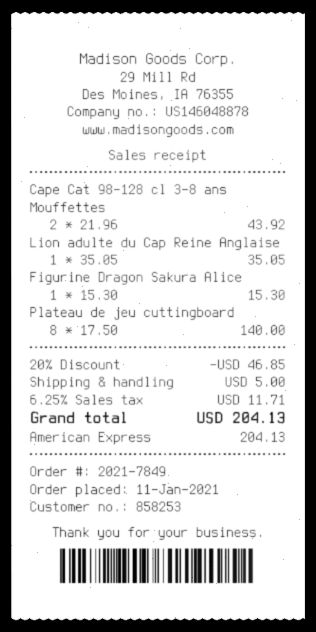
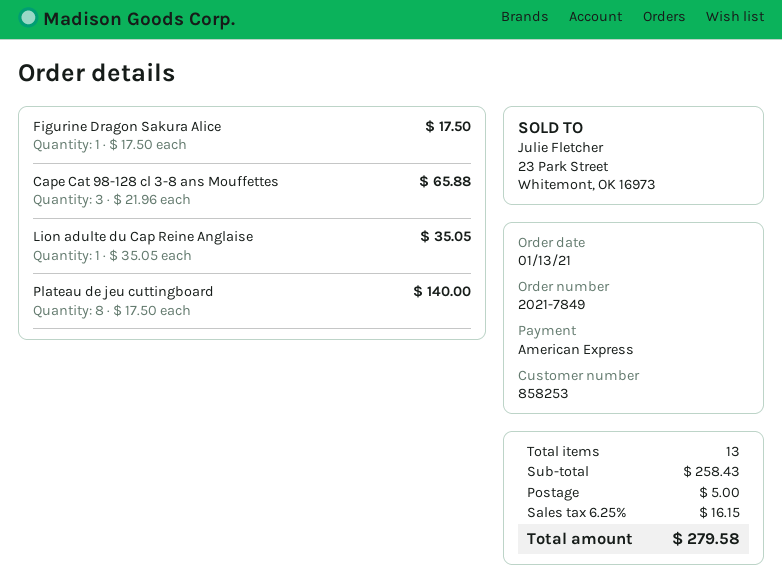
order date: 2021-01-11 -> 2021-01-13
Cape Cat 98-128 cl 3-8 ans Mouffettes: 2 x 21.96 = 43.92 -> 3 x 21.96 = 65.88
Figurine Dragon Sakura Alice: 1 x 15.30 = 15.30 -> 1 x 17.50 = 17.50
discount: 20% = 46.85 -> none
tax: 6.25% = 11.71 -> 6.25% = 16.15
total: 204.13 -> 279.58

